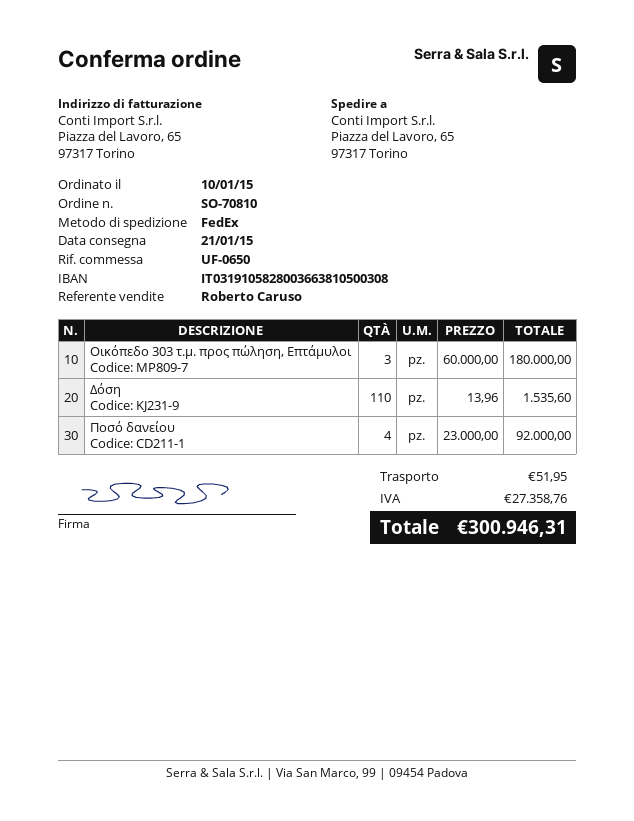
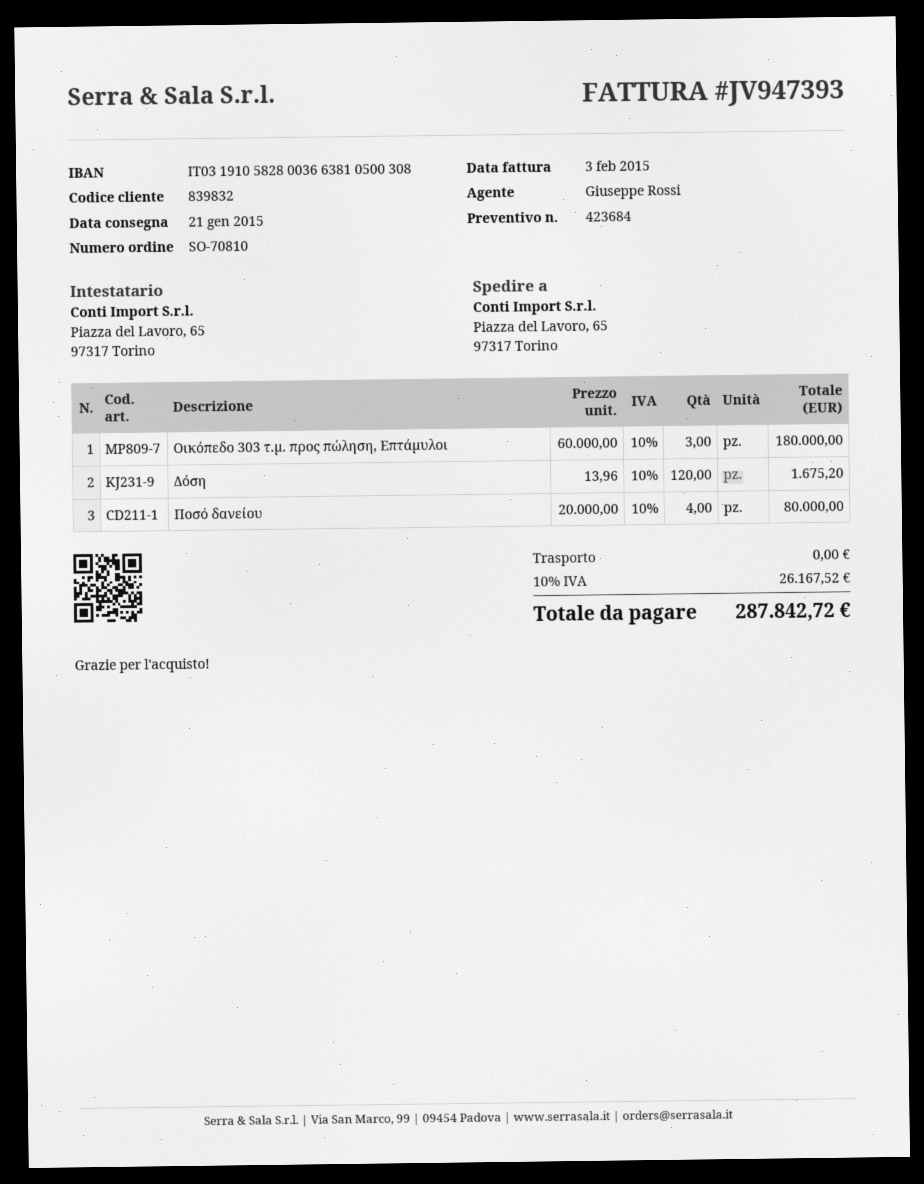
sales rep: Roberto Caruso -> Giuseppe Rossi
Δόση: 110 x 13.96 = 1535.60 -> 120 x 13.96 = 1675.20
Ποσό δανείου: 4 x 23000.00 = 92000.00 -> 4 x 20000.00 = 80000.00
shipping: 51.95 -> 0.00
tax: 27358.76 -> 26167.52
total: 300946.31 -> 287842.72

